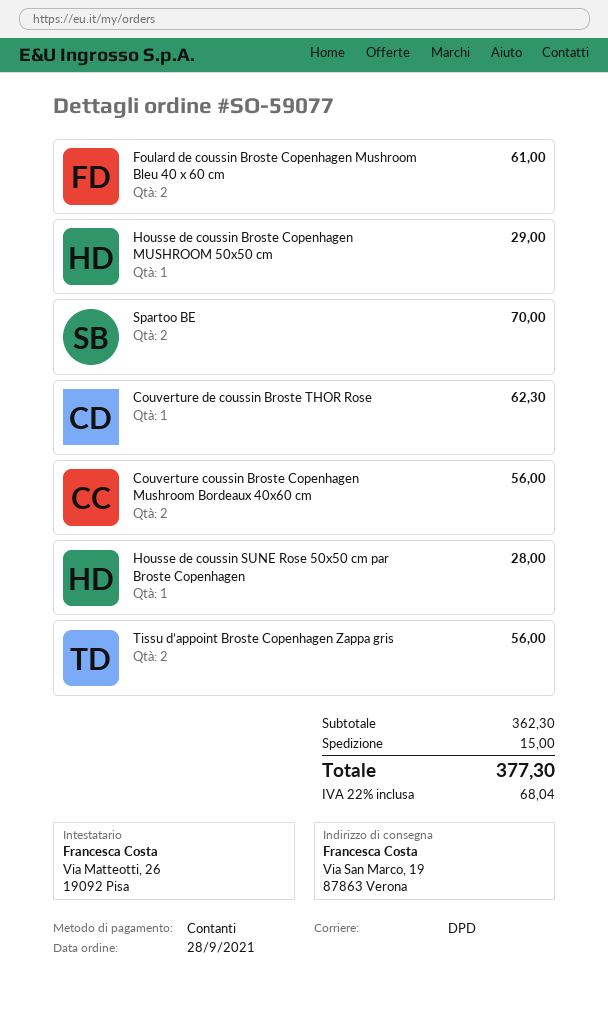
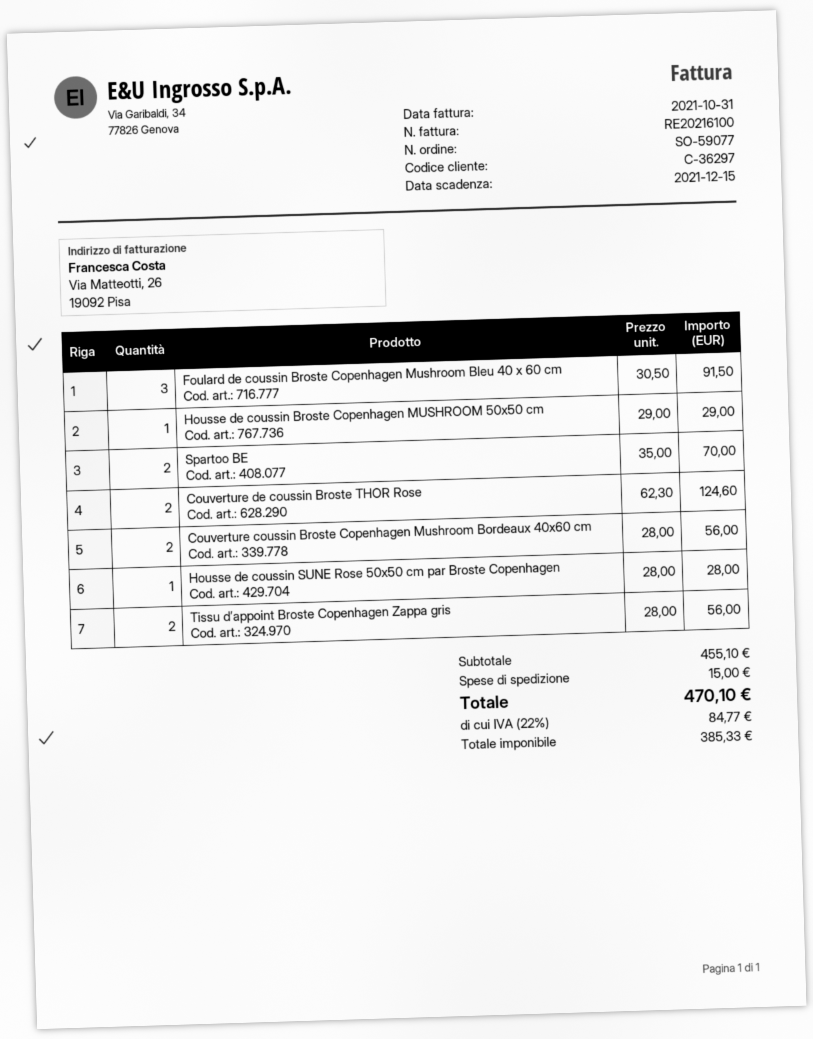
Foulard de coussin Broste Copenhagen Mushroom Bleu 40 x 60 cm: 2 for 61.00 -> 3 for 91.50
Couverture de coussin Broste THOR Rose: 1 for 62.30 -> 2 for 124.60
subtotal: 362.30 -> 455.10
tax: 22% = 68.04 -> 22% = 84.77
total: 377.30 -> 470.10

